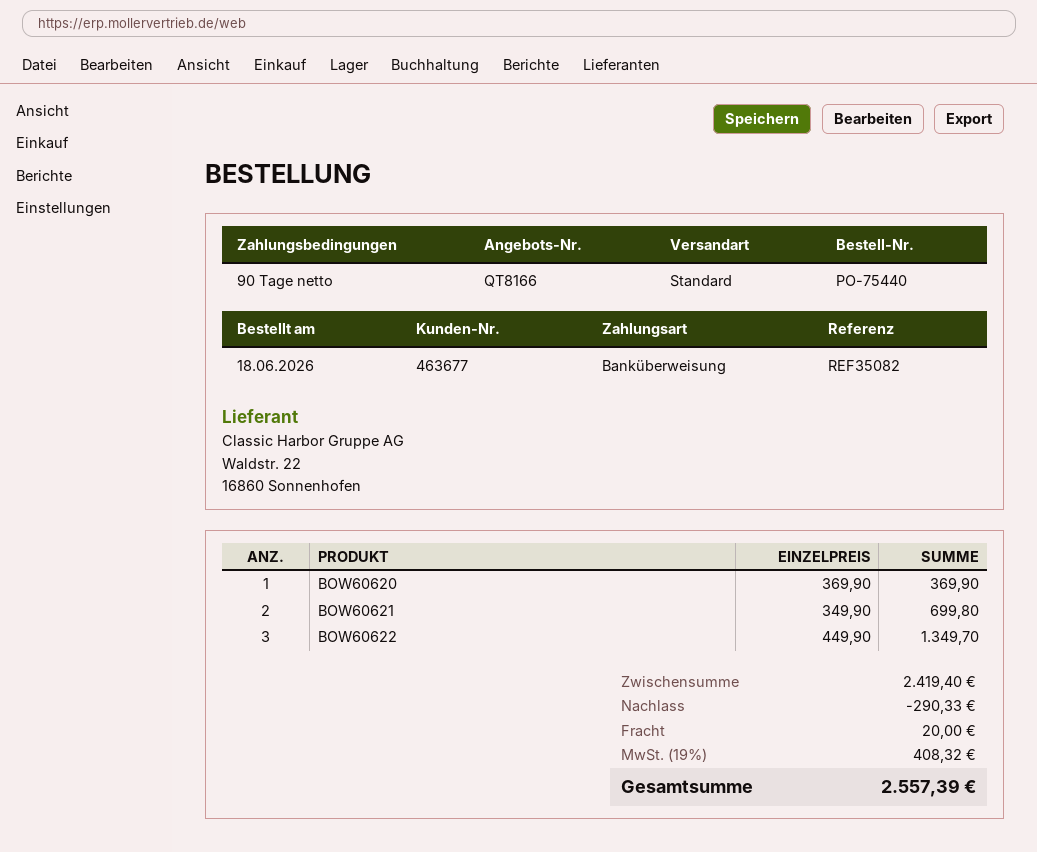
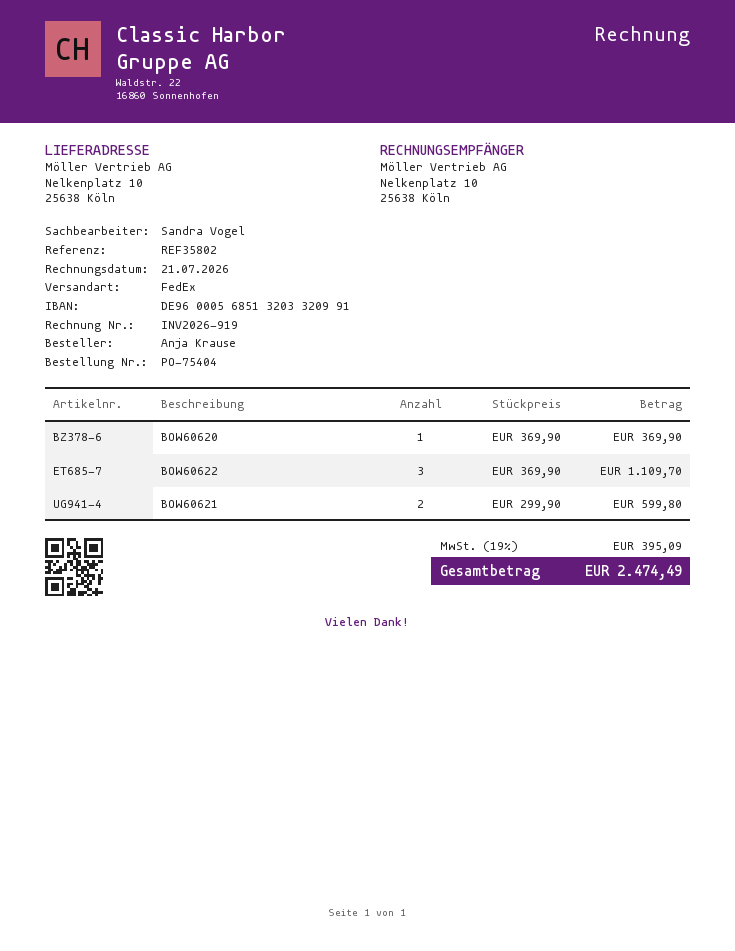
order number: PO-75440 -> PO-75404
reference: REF35082 -> REF35802
shipping method: standard -> FedEx
BOW60621: 2 x 349.90 = 699.80 -> 2 x 299.90 = 599.80
BOW60622: 3 x 449.90 = 1349.70 -> 3 x 369.90 = 1109.70
discount: 290.33 -> none
shipping: 20.00 -> none
tax: 19% = 408.32 -> 19% = 395.09
total: 2557.39 -> 2474.49

